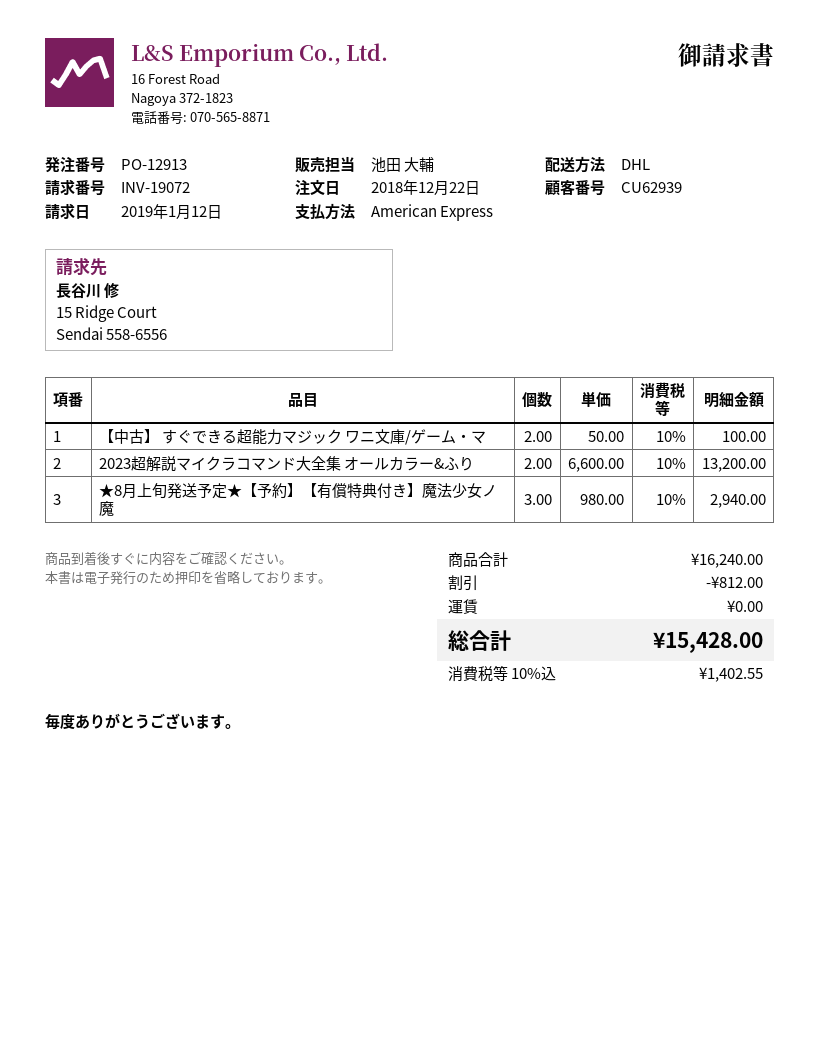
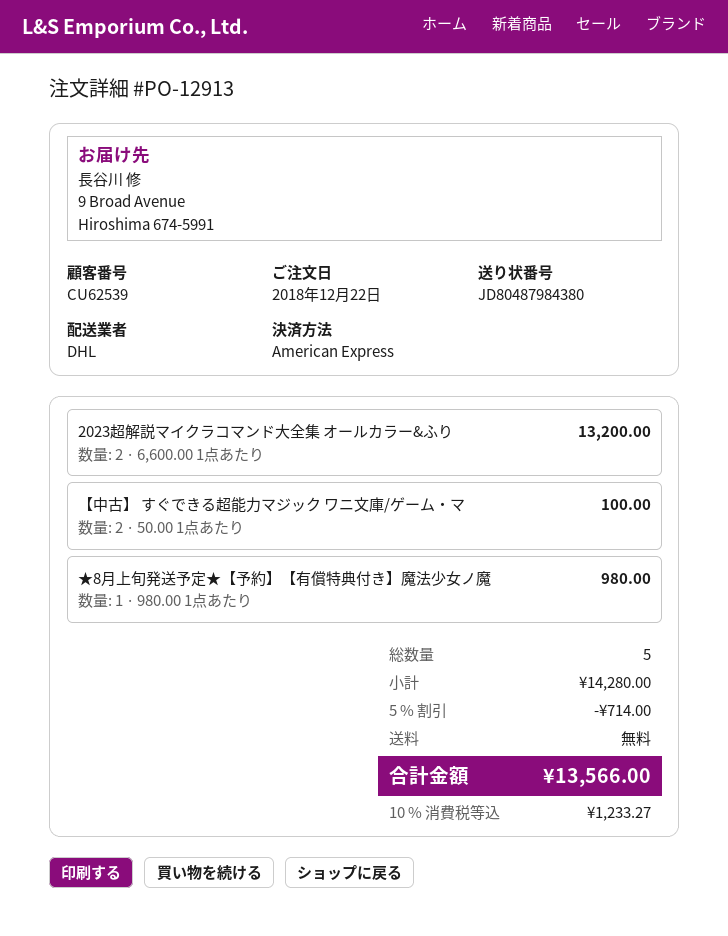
customer number: CU62939 -> CU62539
★8月上旬発送予定★【予約】【有償特典付き】魔法少女ノ魔: 3 x 980.00 = 2940.00 -> 1 x 980.00 = 980.00
subtotal: 16240.00 -> 14280.00
discount: 812.00 -> 714.00
tax: 10% = 1402.55 -> 10% = 1233.27
total: 15428.00 -> 13566.00

